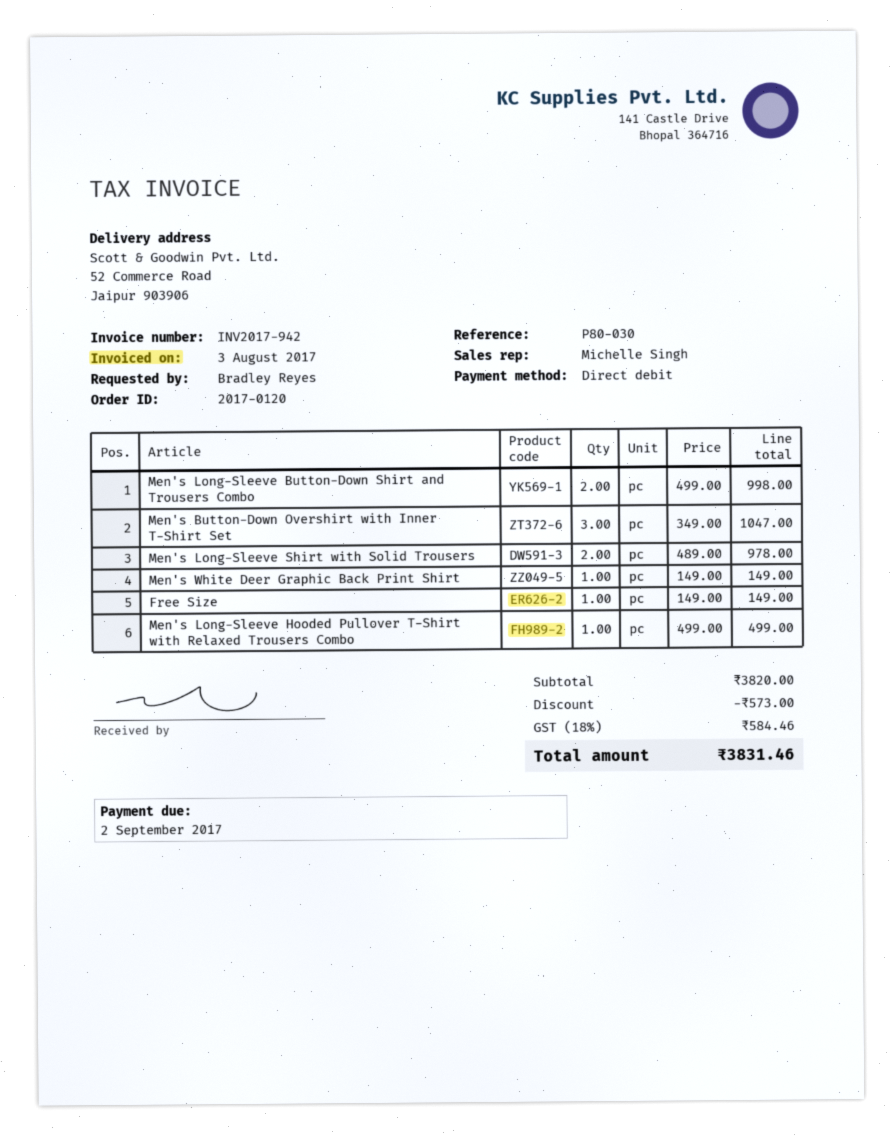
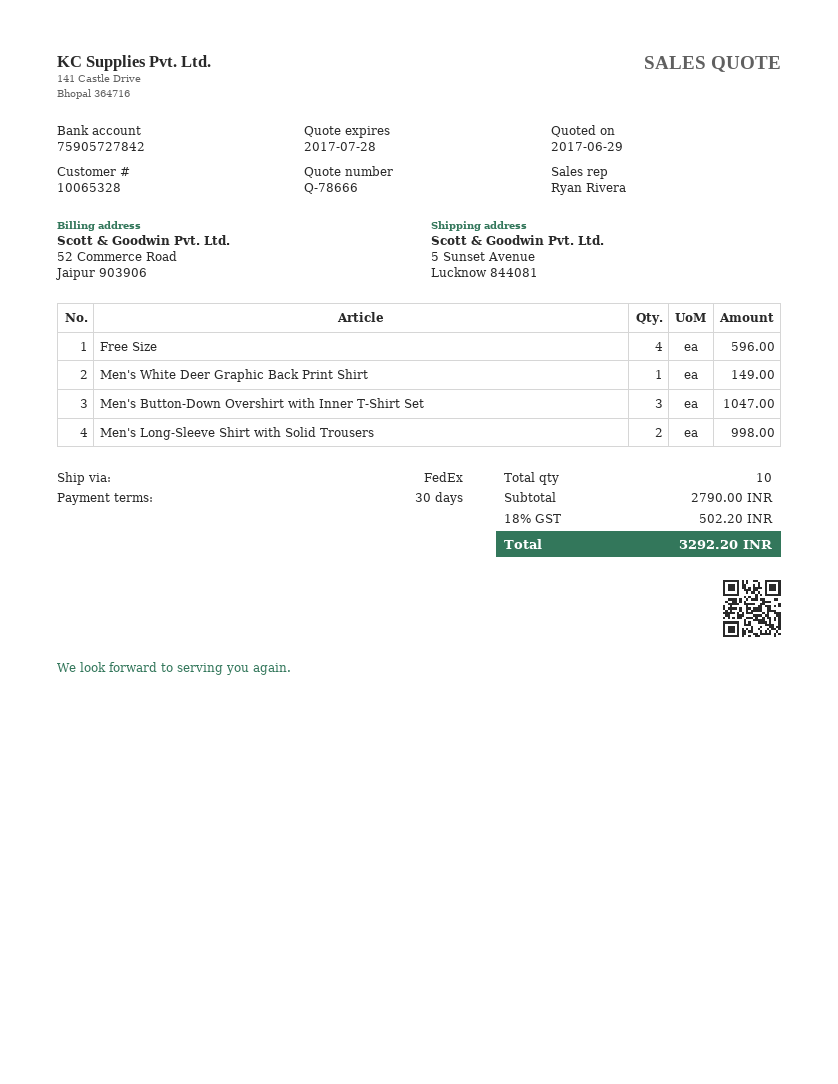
sales rep: Michelle Singh -> Ryan Rivera
ship to: 52 Commerce Road, Jaipur 903906 -> 5 Sunset Avenue, Lucknow 844081
Men's Long-Sleeve Button-Down Shirt and Trousers Combo: 2 for 998.00 -> none
Men's Long-Sleeve Shirt with Solid Trousers: 2 for 978.00 -> 2 for 998.00
Free Size: 1 for 149.00 -> 4 for 596.00
Men's Long-Sleeve Hooded Pullover T-Shirt with Relaxed Trousers Combo: 1 for 499.00 -> none
subtotal: 3820.00 -> 2790.00
discount: 573.00 -> none
tax: 18% = 584.46 -> 18% = 502.20
total: 3831.46 -> 3292.20

